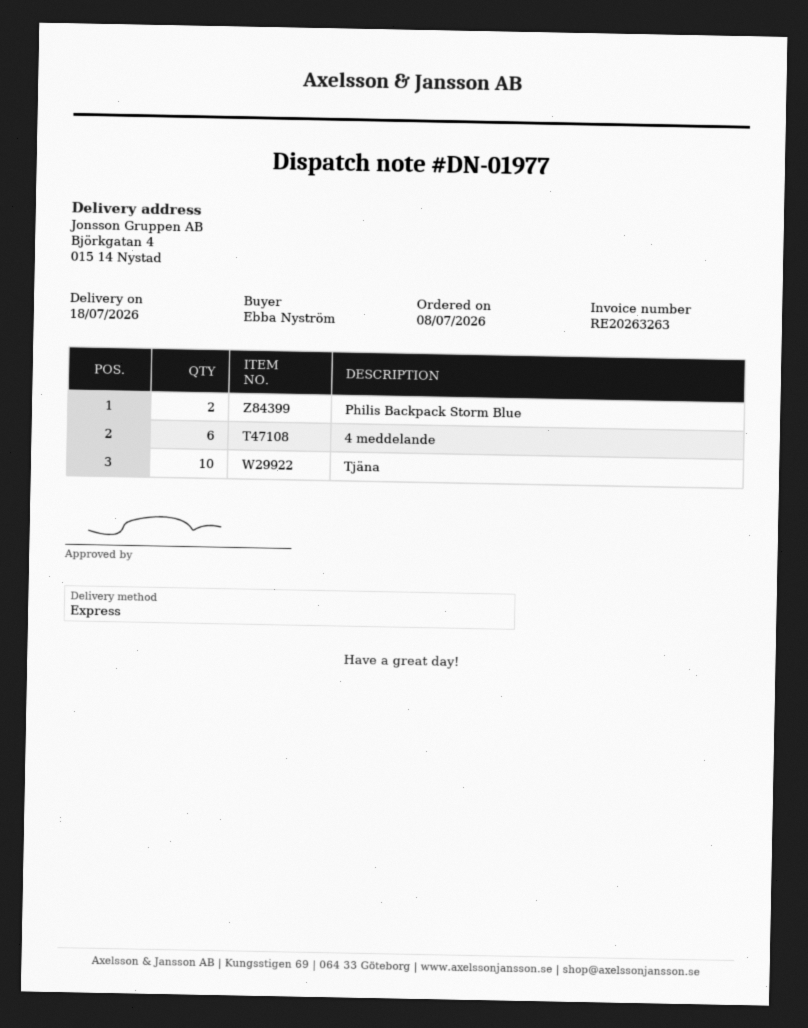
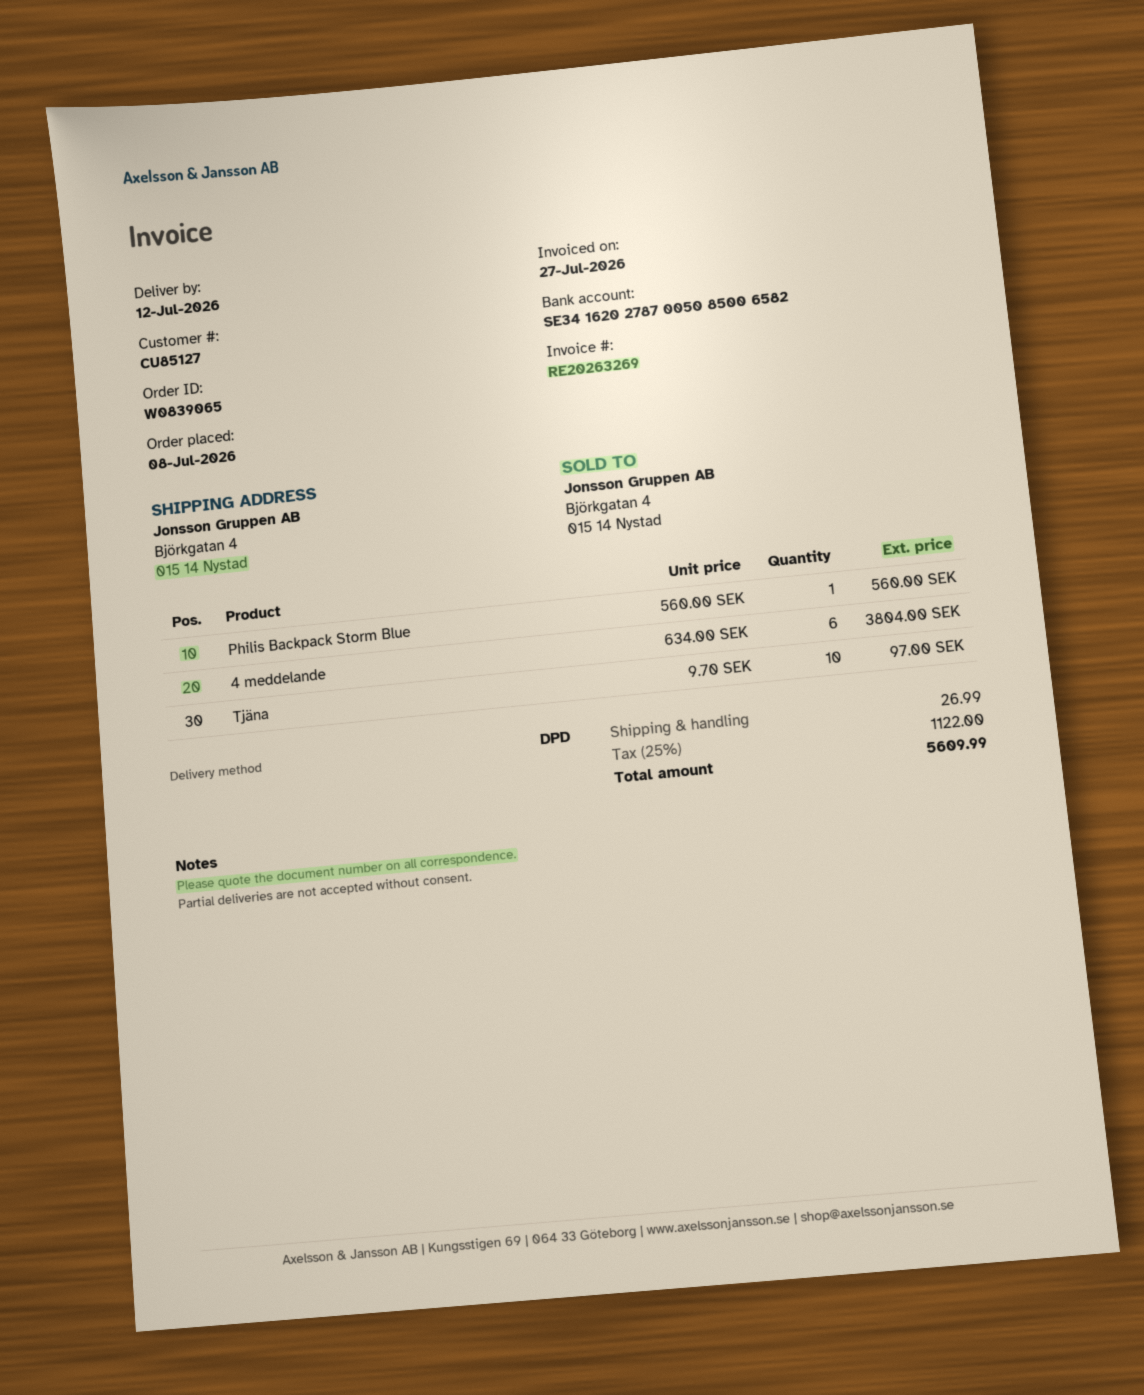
delivery date: 2026-07-18 -> 2026-07-12
invoice number: RE20263263 -> RE20263269
shipping method: express -> DPD
Philis Backpack Storm Blue: 2 -> 1

